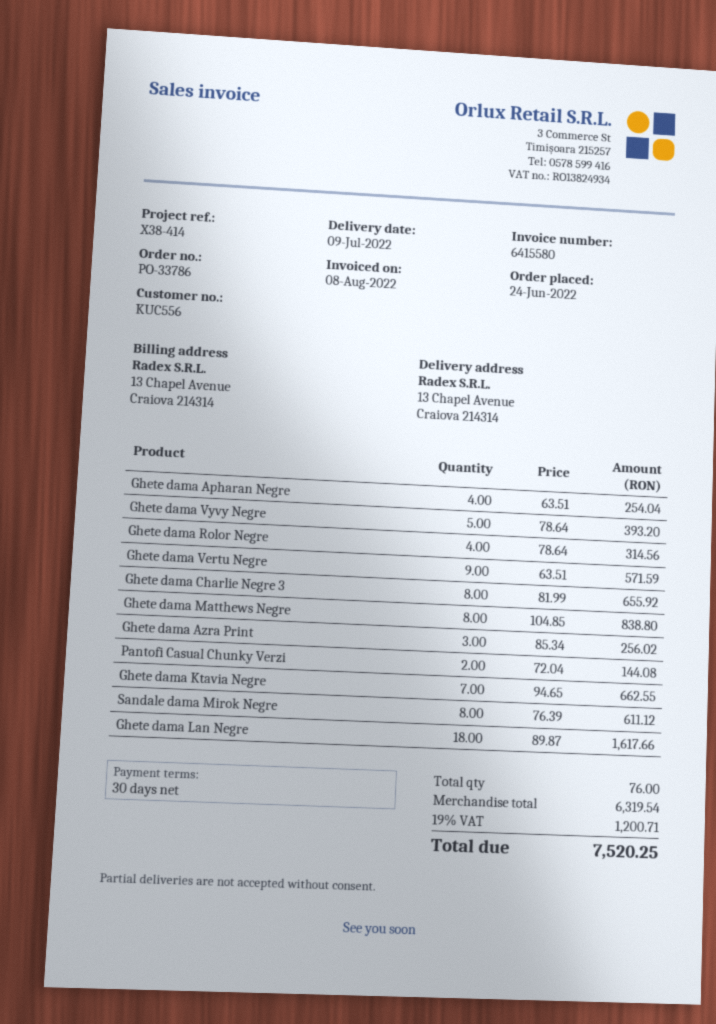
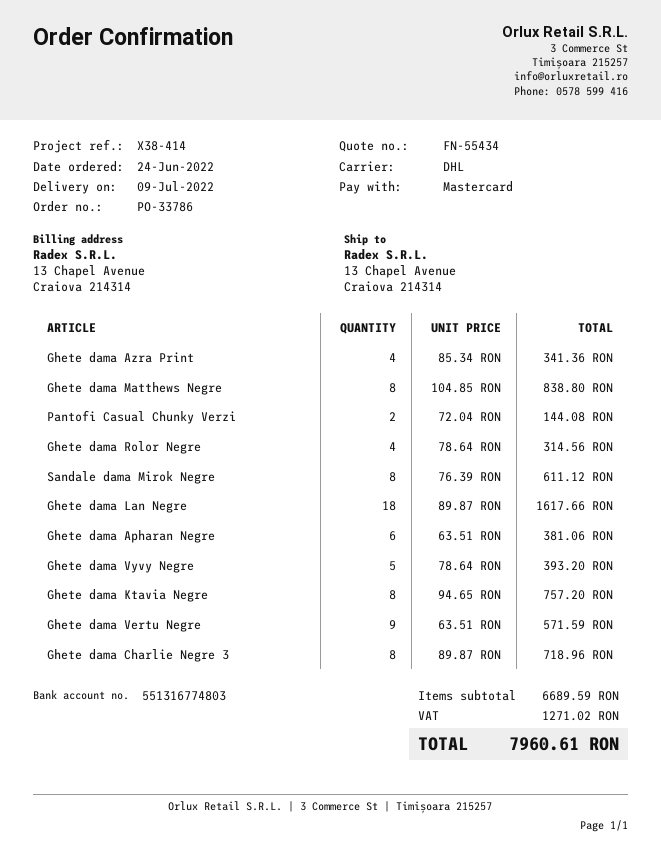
Ghete dama Apharan Negre: 4 x 63.51 = 254.04 -> 6 x 63.51 = 381.06
Ghete dama Charlie Negre 3: 8 x 81.99 = 655.92 -> 8 x 89.87 = 718.96
Ghete dama Azra Print: 3 x 85.34 = 256.02 -> 4 x 85.34 = 341.36
Ghete dama Ktavia Negre: 7 x 94.65 = 662.55 -> 8 x 94.65 = 757.20
subtotal: 6319.54 -> 6689.59
tax: 1200.71 -> 1271.02
total: 7520.25 -> 7960.61

